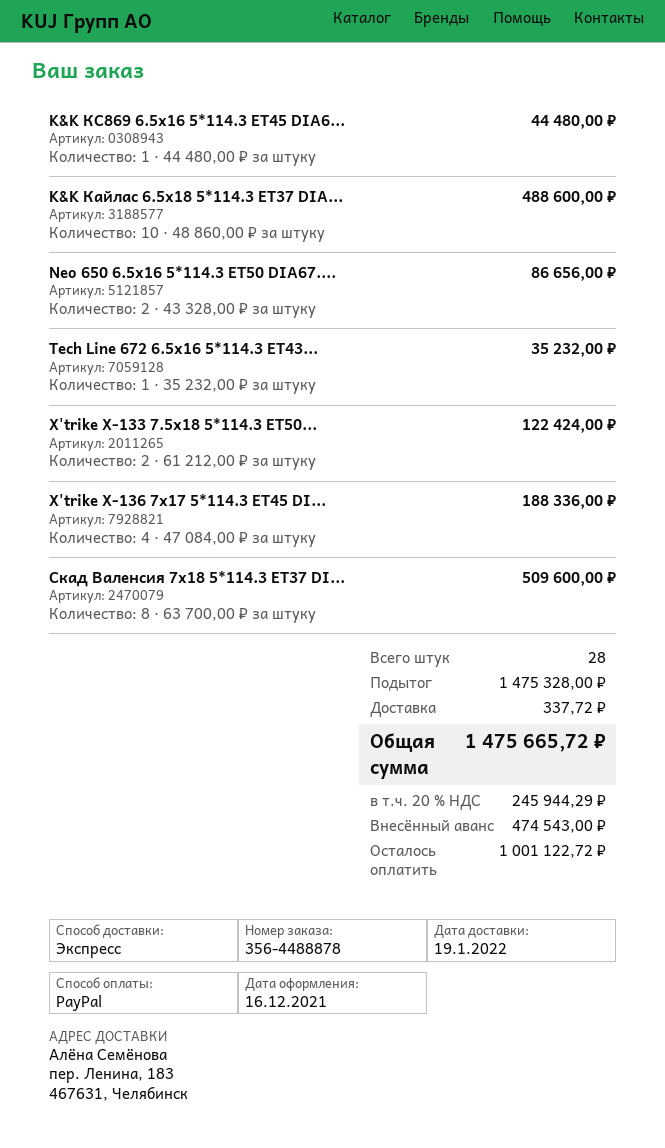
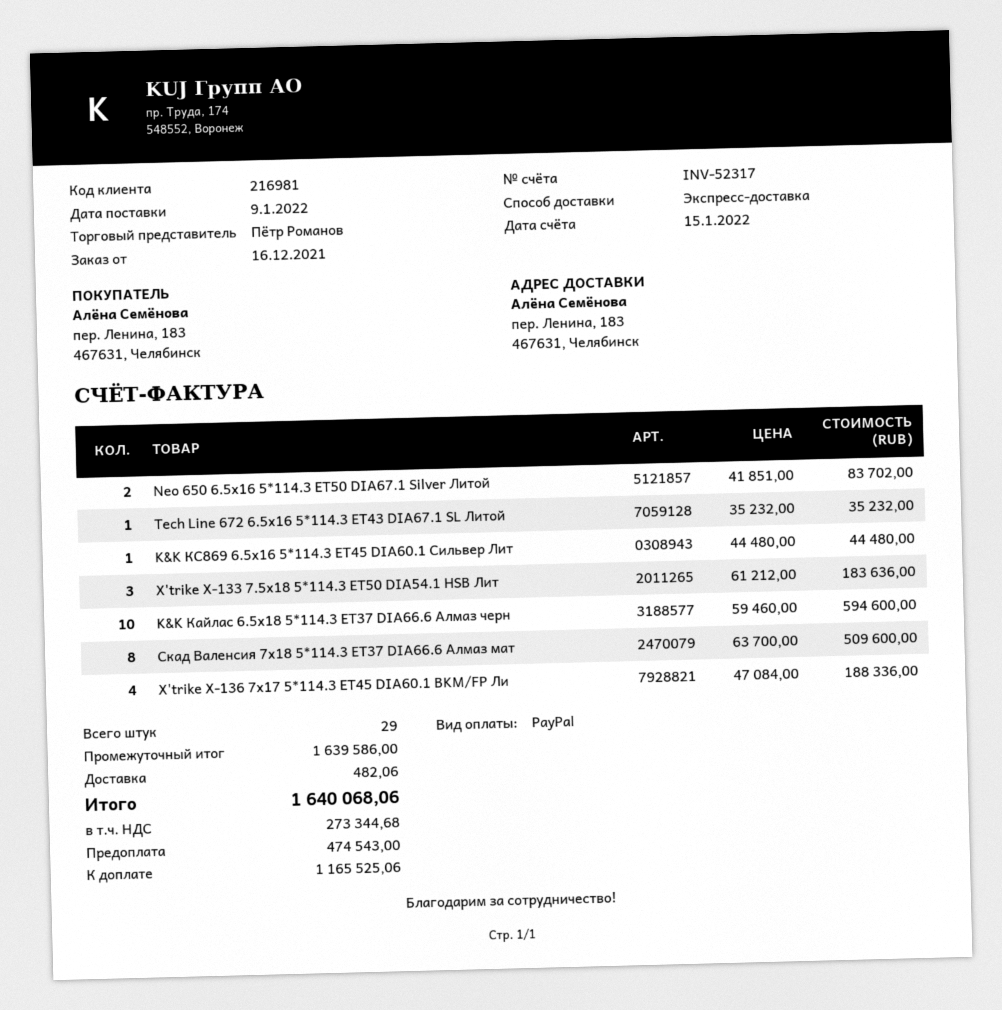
delivery date: 2022-01-19 -> 2022-01-09
K&K Кайлас 6.5x18 5*114.3 ET37 DIA...: 10 x 48860.00 = 488600.00 -> 10 x 59460.00 = 594600.00
Neo 650 6.5x16 5*114.3 ET50 DIA67....: 2 x 43328.00 = 86656.00 -> 2 x 41851.00 = 83702.00
X'trike X-133 7.5x18 5*114.3 ET50...: 2 x 61212.00 = 122424.00 -> 3 x 61212.00 = 183636.00
total quantity: 28 -> 29
subtotal: 1475328.00 -> 1639586.00
shipping: 337.72 -> 482.06
tax: 245944.29 -> 273344.68
total: 1475665.72 -> 1640068.06
balance: 1001122.72 -> 1165525.06

